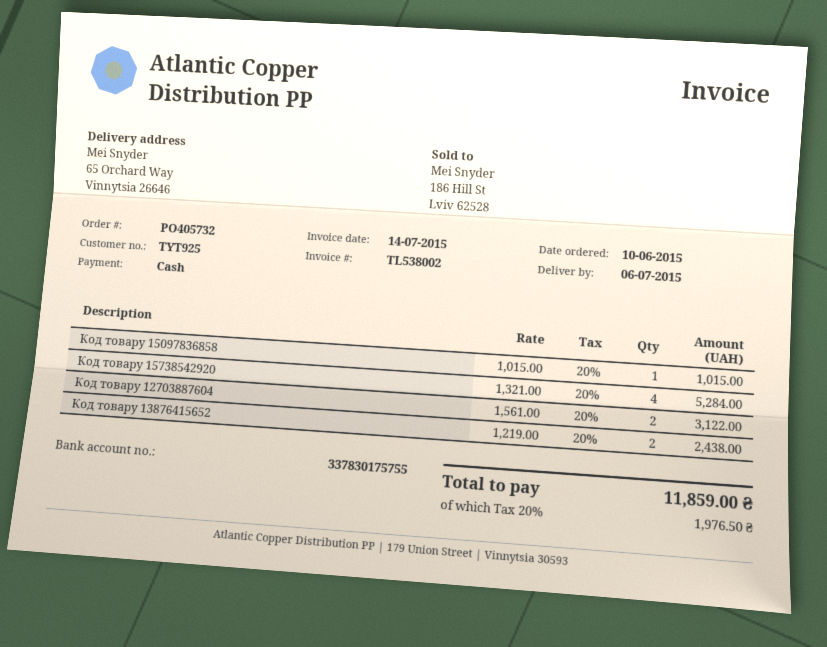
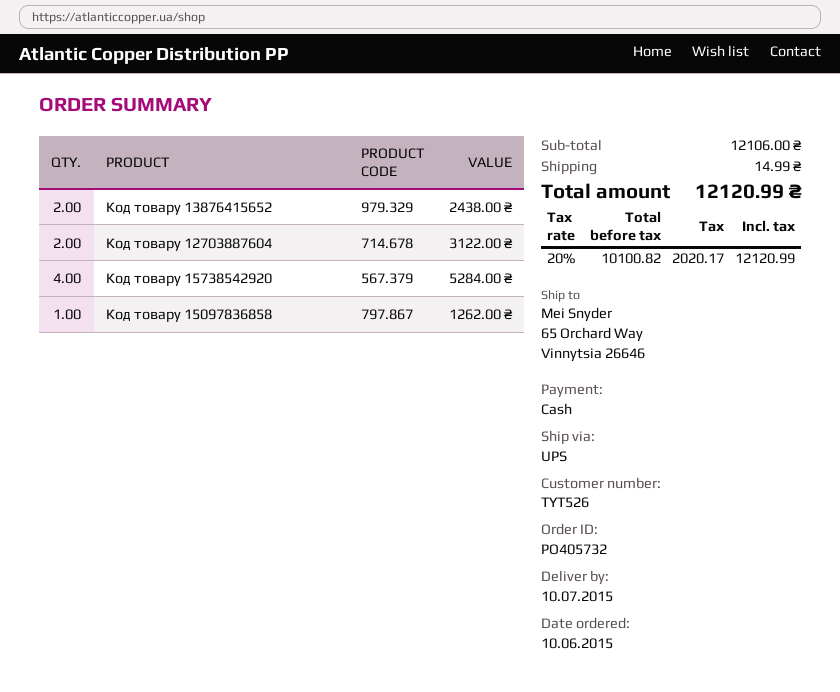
delivery date: 2015-07-06 -> 2015-07-10
customer number: TYT925 -> TYT526
Код товару 15097836858: 1 for 1015.00 -> 1 for 1262.00
shipping: none -> 14.99
tax: 20% = 1976.50 -> 20% = 2020.17
total: 11859.00 -> 12120.99

